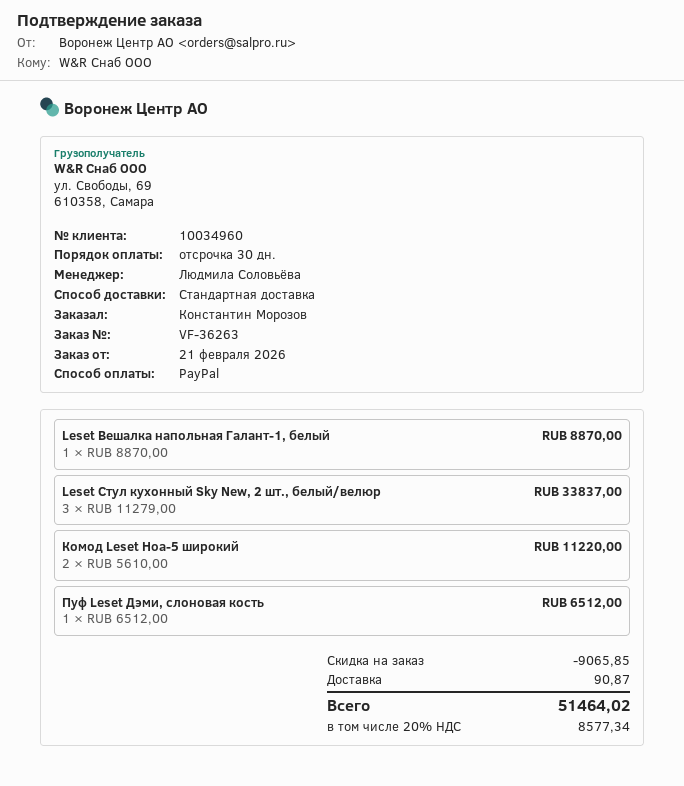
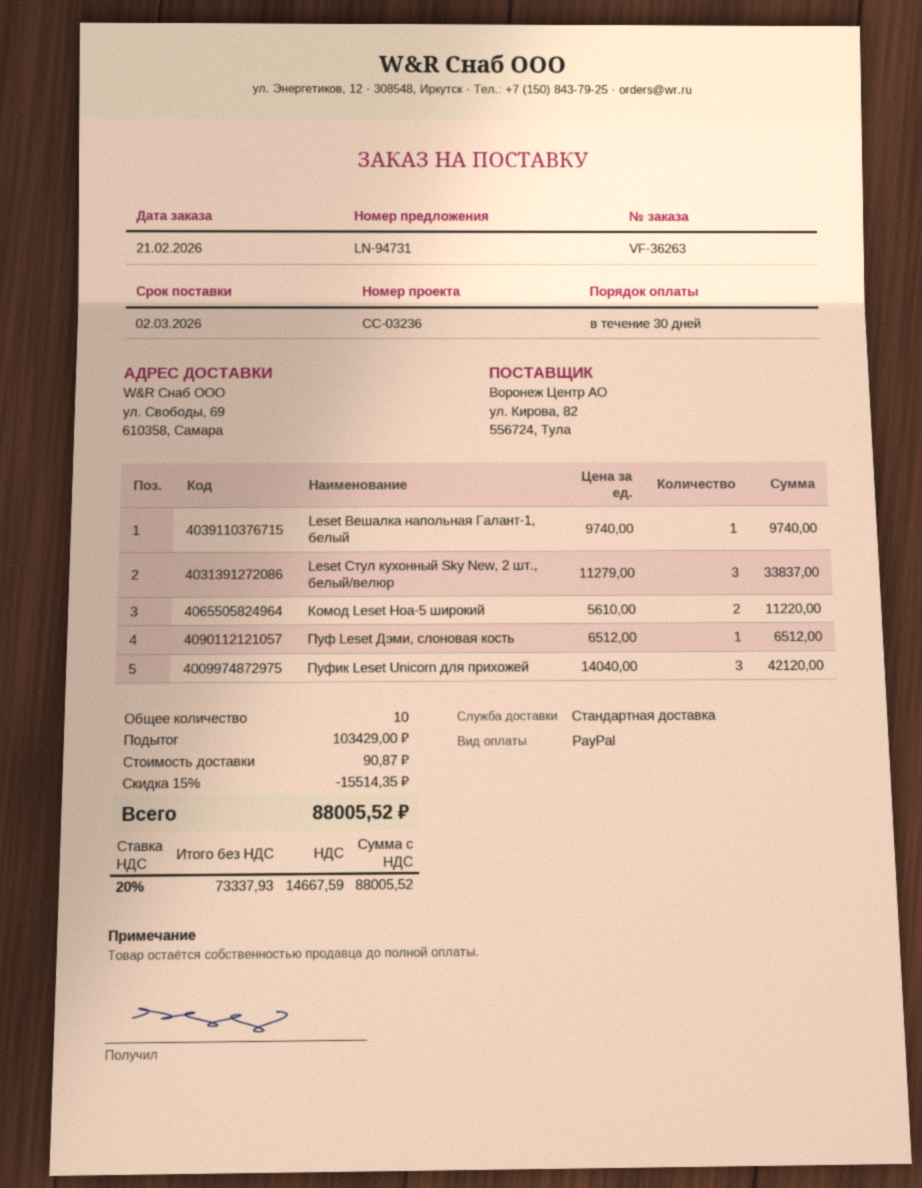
Leset Вешалка напольная Галант-1, белый: 1 x 8870.00 = 8870.00 -> 1 x 9740.00 = 9740.00
Пуфик Leset Unicorn для прихожей: none -> 3 x 14040.00 = 42120.00
discount: 9065.85 -> 15514.35
tax: 20% = 8577.34 -> 20% = 14667.59
total: 51464.02 -> 88005.52

